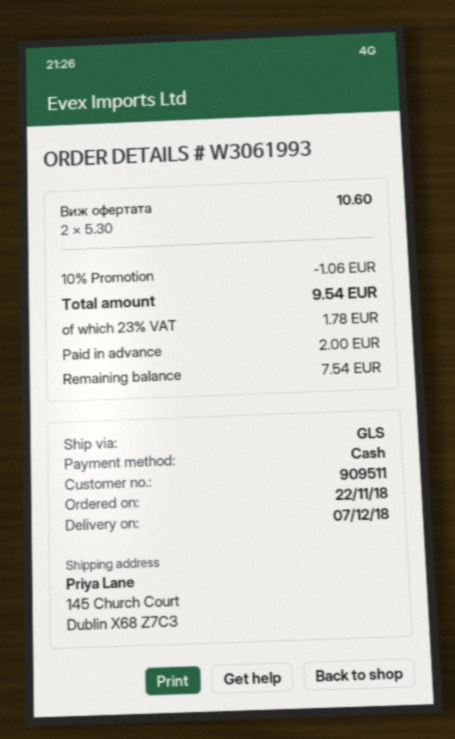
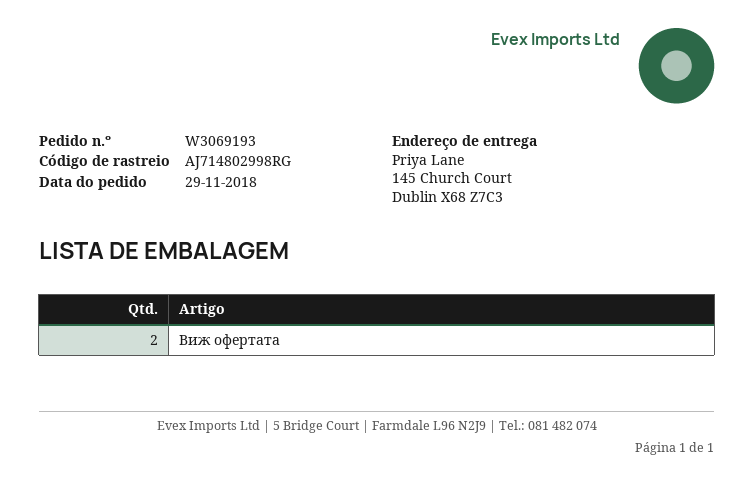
order number: W3061993 -> W3069193
order date: 2018-11-22 -> 2018-11-29

